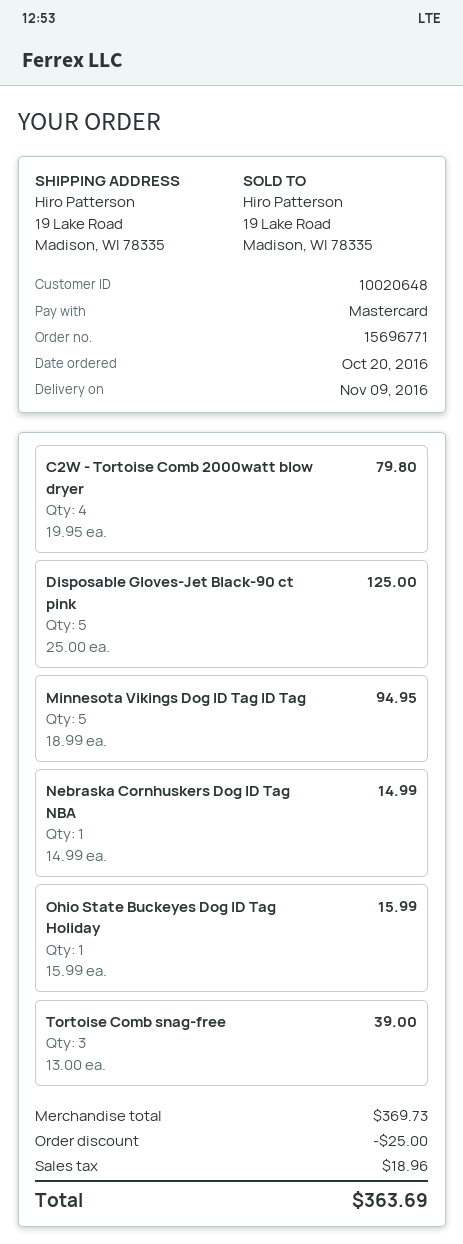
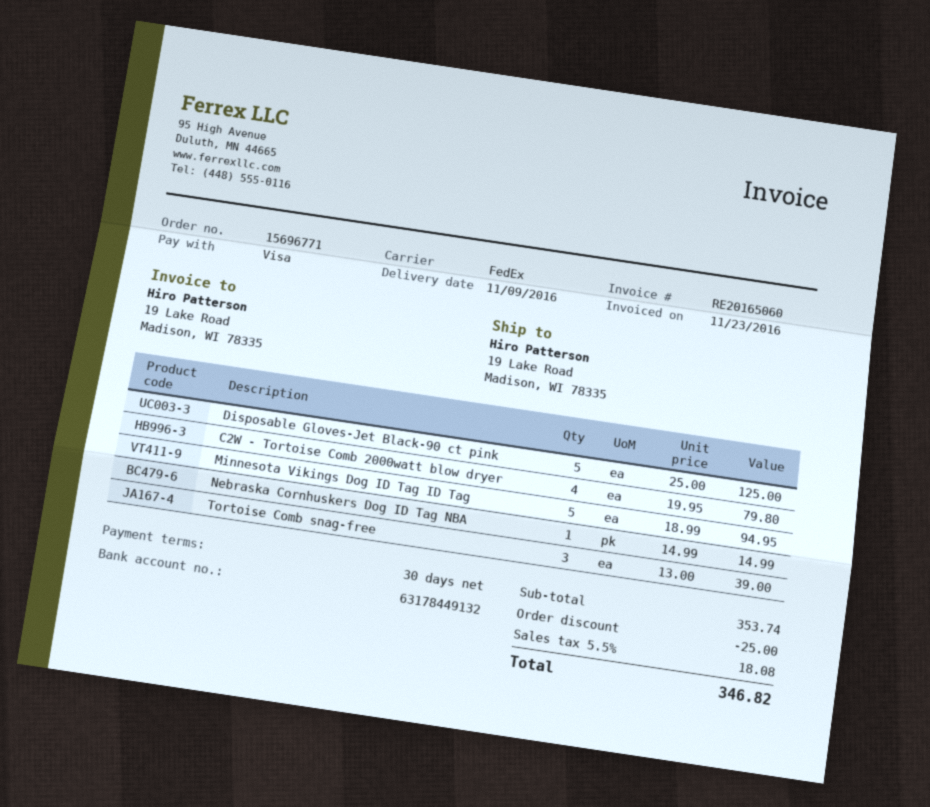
payment method: Mastercard -> Visa
Ohio State Buckeyes Dog ID Tag Holiday: 1 x 15.99 = 15.99 -> none
subtotal: 369.73 -> 353.74
tax: 18.96 -> 18.08
total: 363.69 -> 346.82

